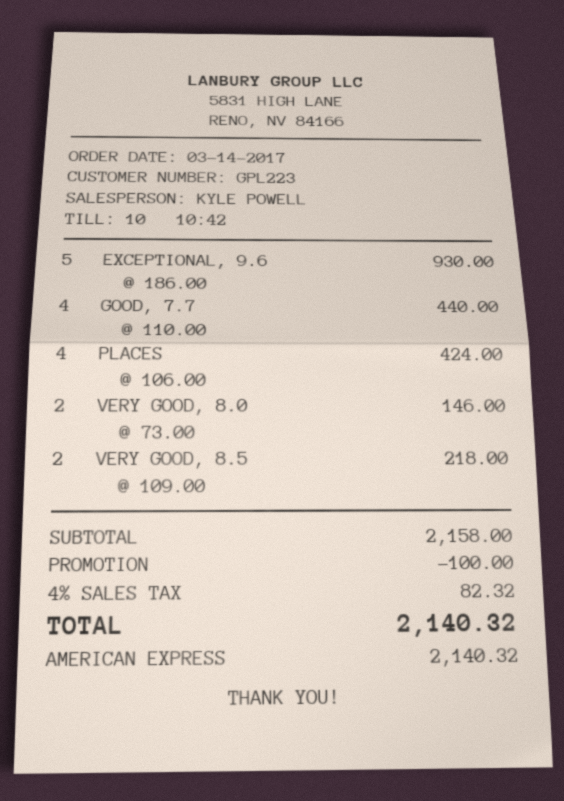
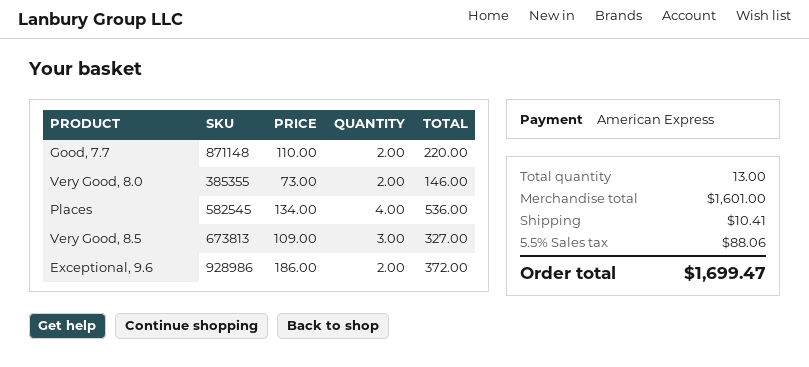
EXCEPTIONAL, 9.6: 5 x 186.00 = 930.00 -> 2 x 186.00 = 372.00
GOOD, 7.7: 4 x 110.00 = 440.00 -> 2 x 110.00 = 220.00
PLACES: 4 x 106.00 = 424.00 -> 4 x 134.00 = 536.00
VERY GOOD, 8.5: 2 x 109.00 = 218.00 -> 3 x 109.00 = 327.00
subtotal: 2158.00 -> 1601.00
discount: 100.00 -> none
shipping: none -> 10.41
tax: 4% = 82.32 -> 5.5% = 88.06
total: 2140.32 -> 1699.47

